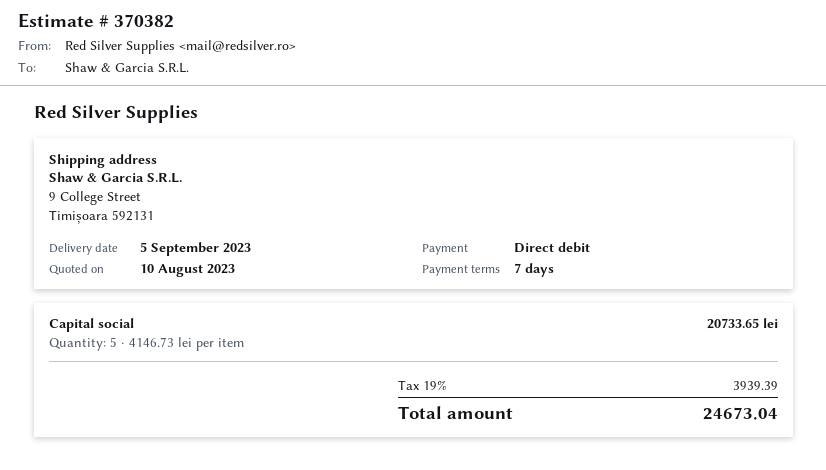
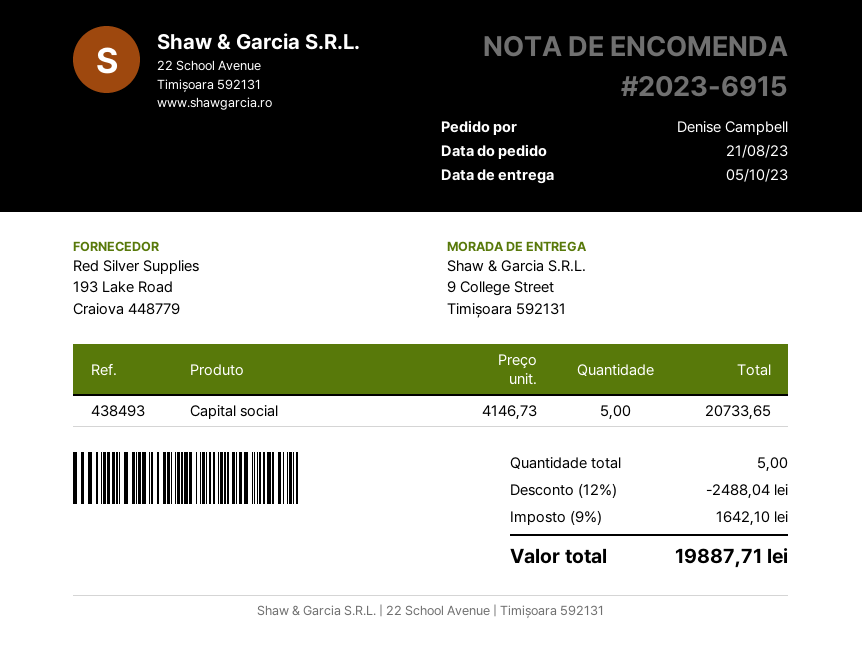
delivery date: 2023-09-05 -> 2023-10-05
discount: none -> 12% = 2488.04
tax: 19% = 3939.39 -> 9% = 1642.10
total: 24673.04 -> 19887.71

